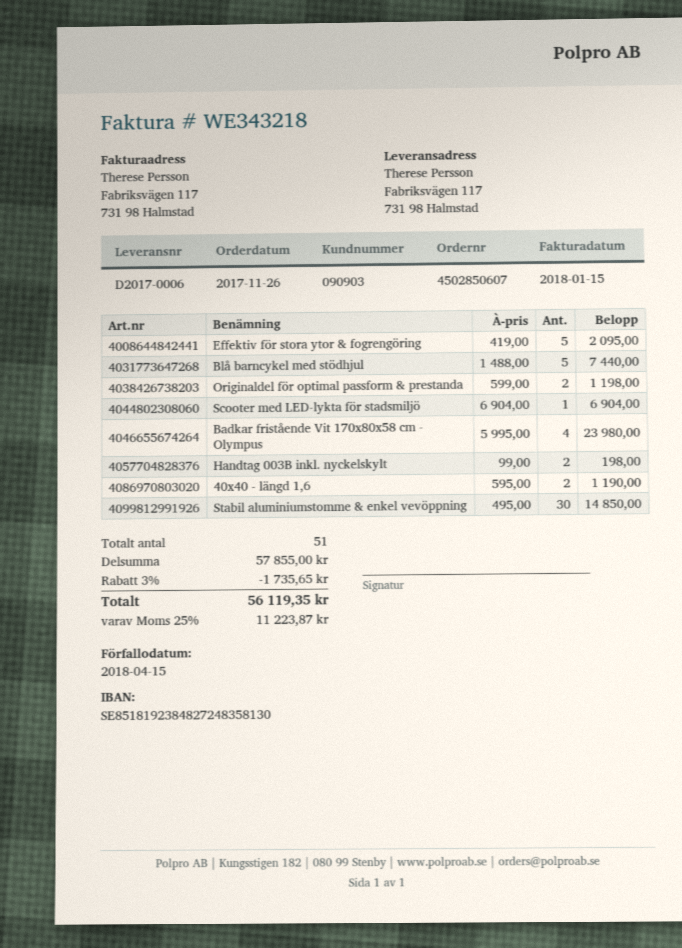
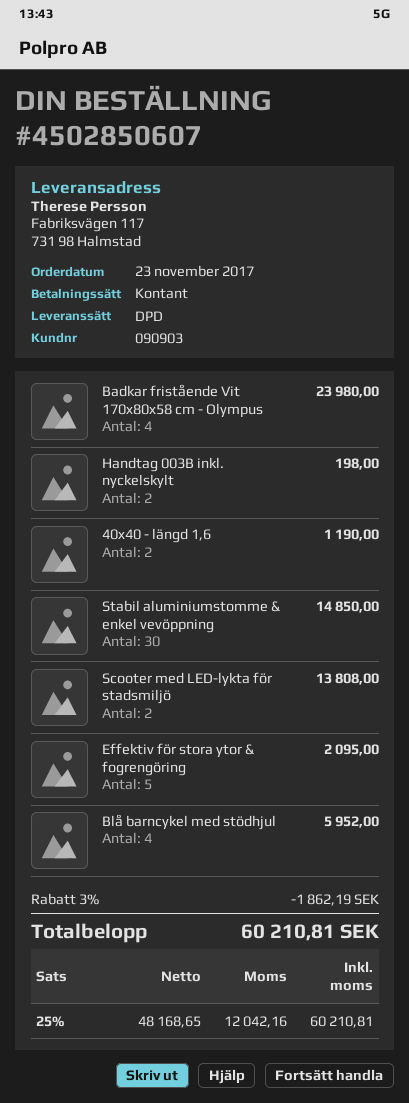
order date: 2017-11-26 -> 2017-11-23
Blå barncykel med stödhjul: 5 for 7440.00 -> 4 for 5952.00
Originaldel för optimal passform & prestanda: 2 for 1198.00 -> none
Scooter med LED-lykta för stadsmiljö: 1 for 6904.00 -> 2 for 13808.00
discount: 3% = 1735.65 -> 3% = 1862.19
tax: 25% = 11223.87 -> 25% = 12042.16
total: 56119.35 -> 60210.81

